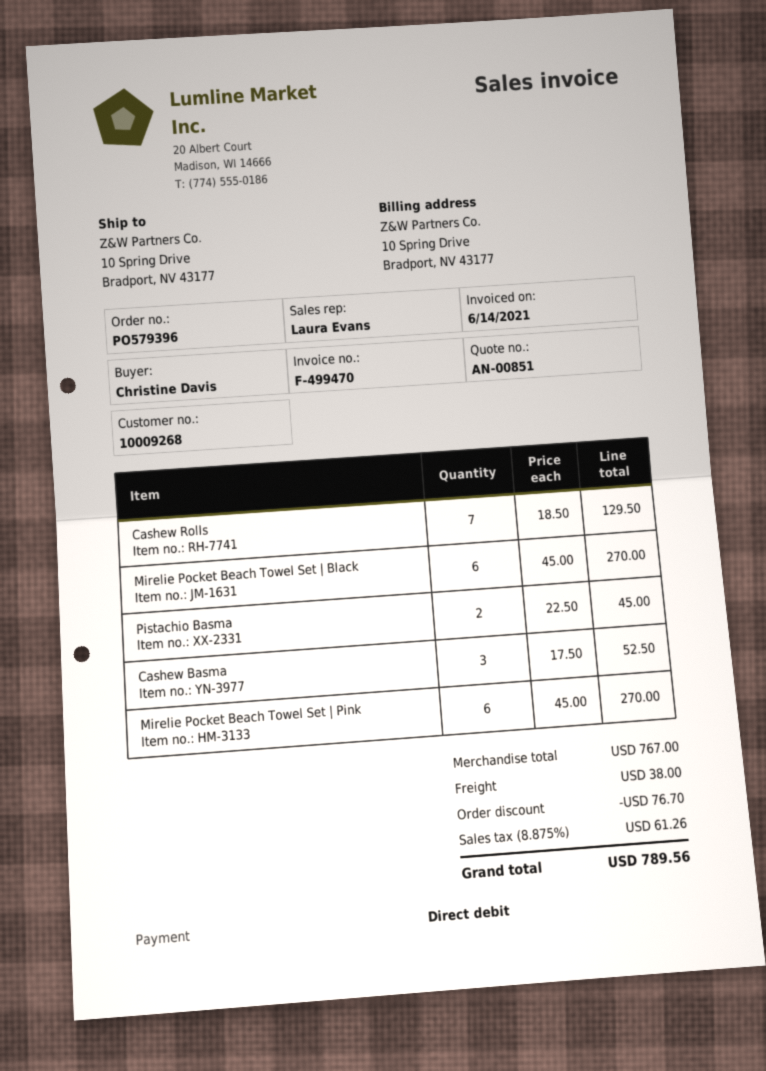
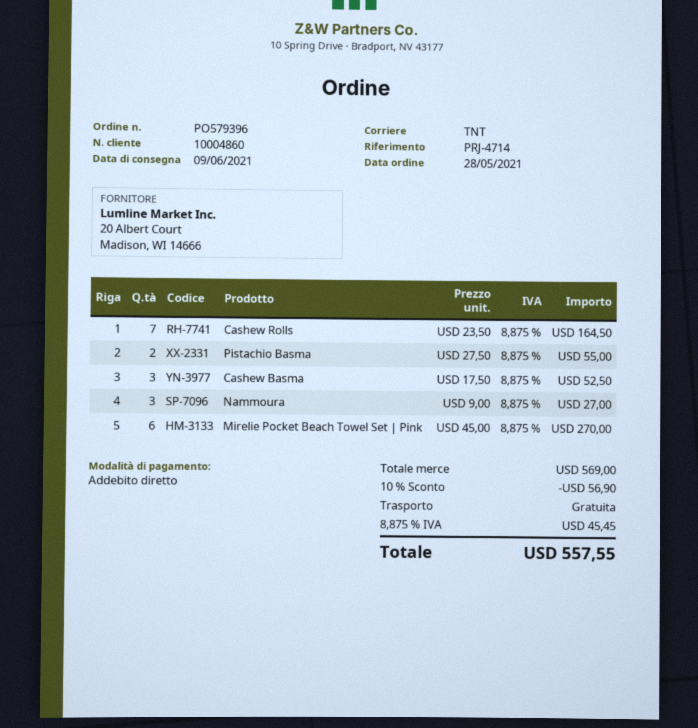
customer number: 10009268 -> 10004860
Cashew Rolls: 7 x 18.50 = 129.50 -> 7 x 23.50 = 164.50
Mirelie Pocket Beach Towel Set | Black: 6 x 45.00 = 270.00 -> none
Pistachio Basma: 2 x 22.50 = 45.00 -> 2 x 27.50 = 55.00
Nammoura: none -> 3 x 9.00 = 27.00
subtotal: 767.00 -> 569.00
discount: 76.70 -> 56.90
shipping: 38.00 -> 0.00
tax: 8.875% = 61.26 -> 8.875% = 45.45
total: 789.56 -> 557.55

